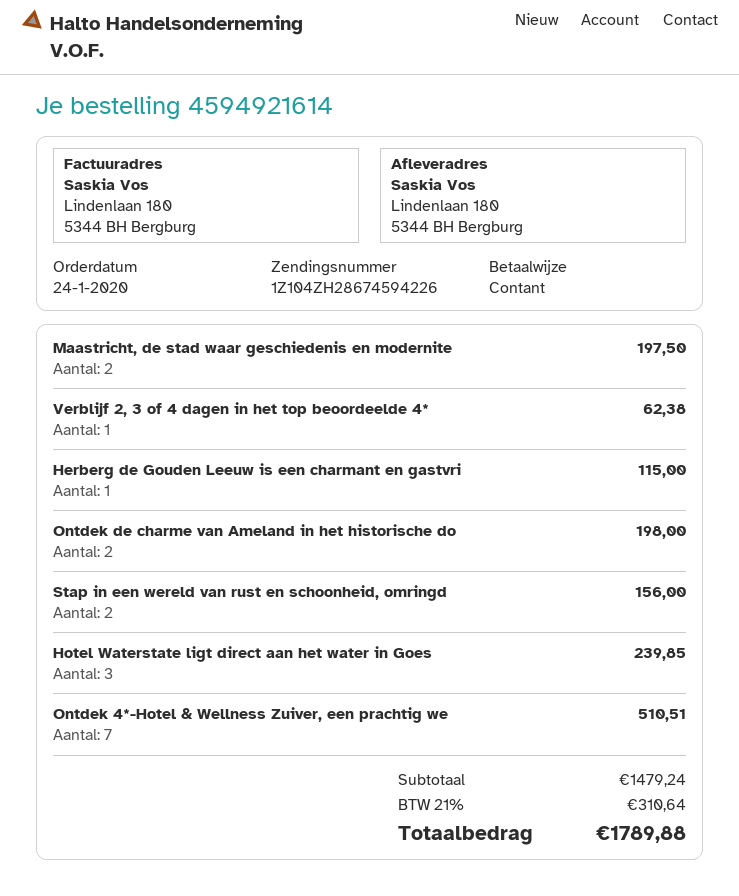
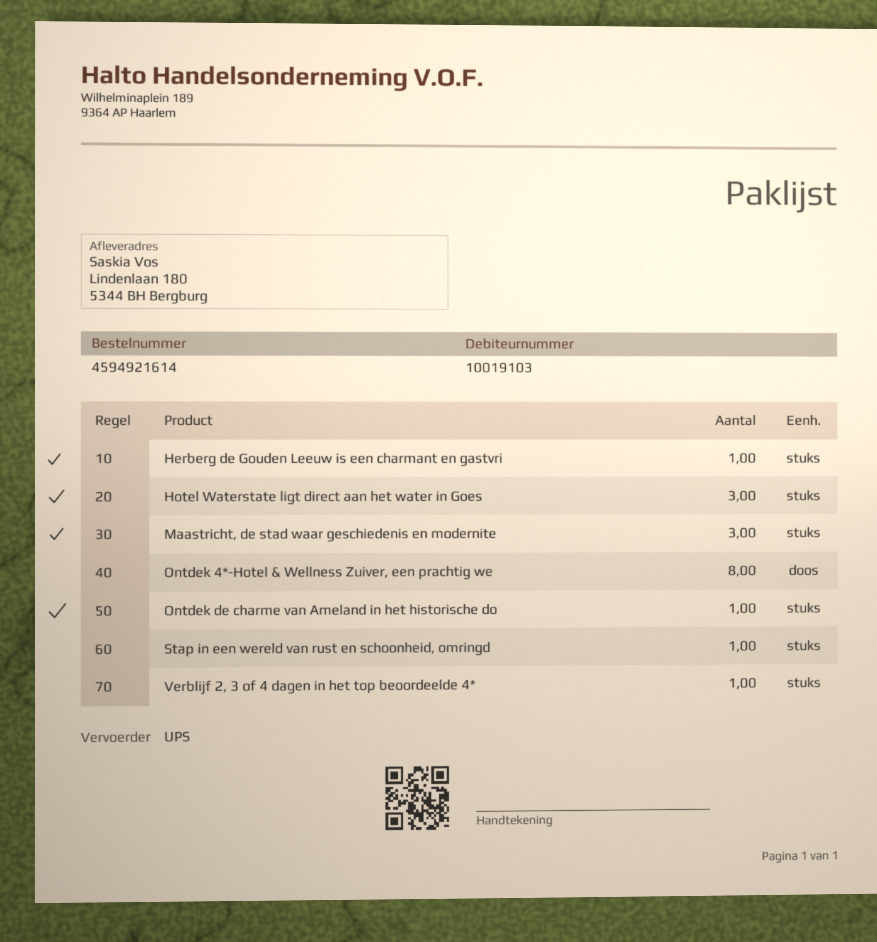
Maastricht, de stad waar geschiedenis en modernite: 2 -> 3
Ontdek de charme van Ameland in het historische do: 2 -> 1
Stap in een wereld van rust en schoonheid, omringd: 2 -> 1
Ontdek 4*-Hotel & Wellness Zuiver, een prachtig we: 7 -> 8

